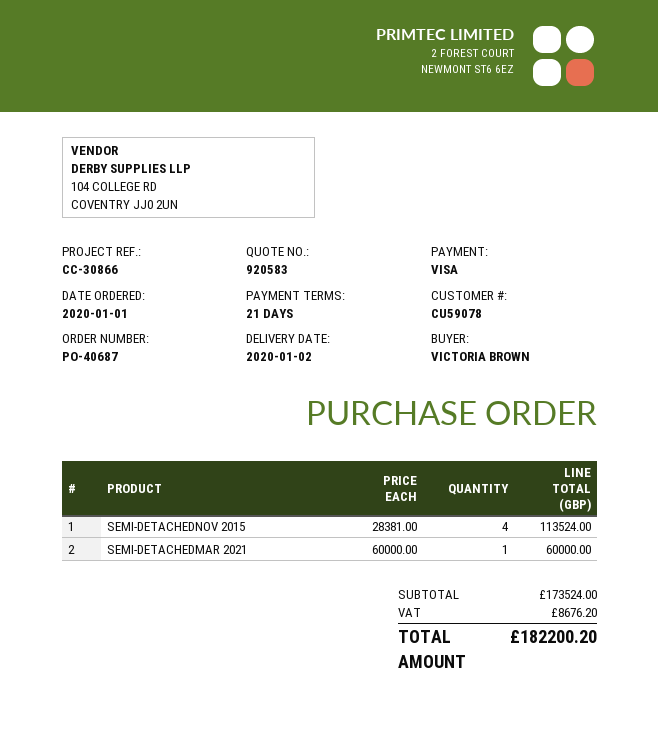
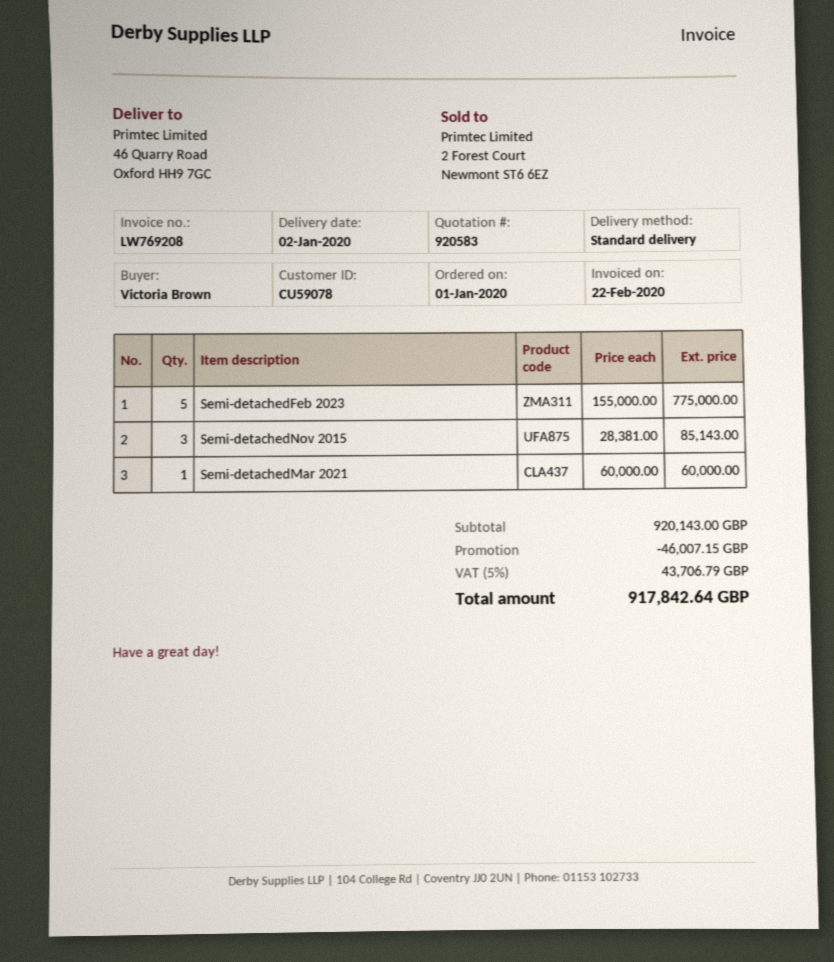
SEMI-DETACHEDNOV 2015: 4 x 28381.00 = 113524.00 -> 3 x 28381.00 = 85143.00
Semi-detachedFeb 2023: none -> 5 x 155000.00 = 775000.00
subtotal: 173524.00 -> 920143.00
discount: none -> 46007.15
tax: 8676.20 -> 43706.79
total: 182200.20 -> 917842.64

